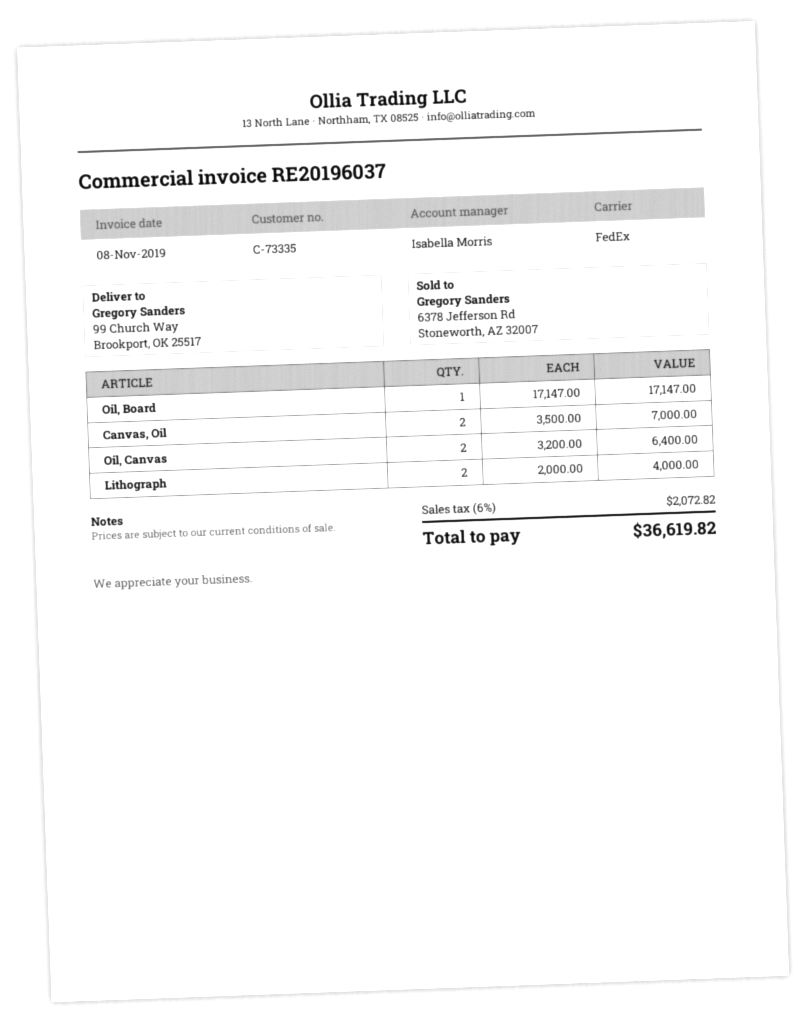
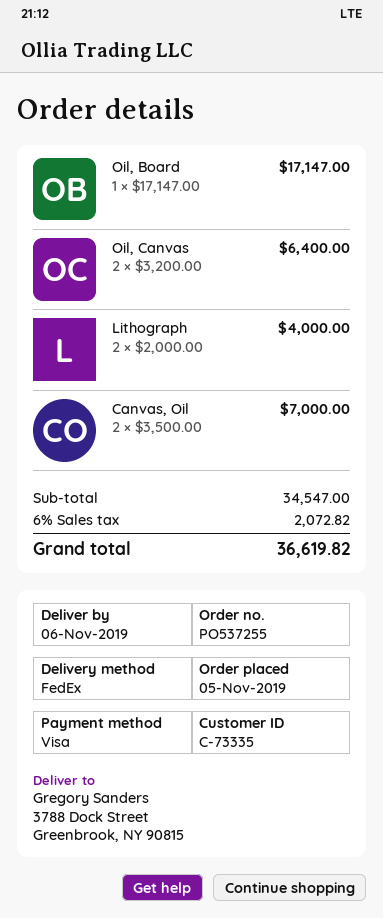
ship to: 99 Church Way, Brookport, OK 25517 -> 3788 Dock Street, Greenbrook, NY 90815

